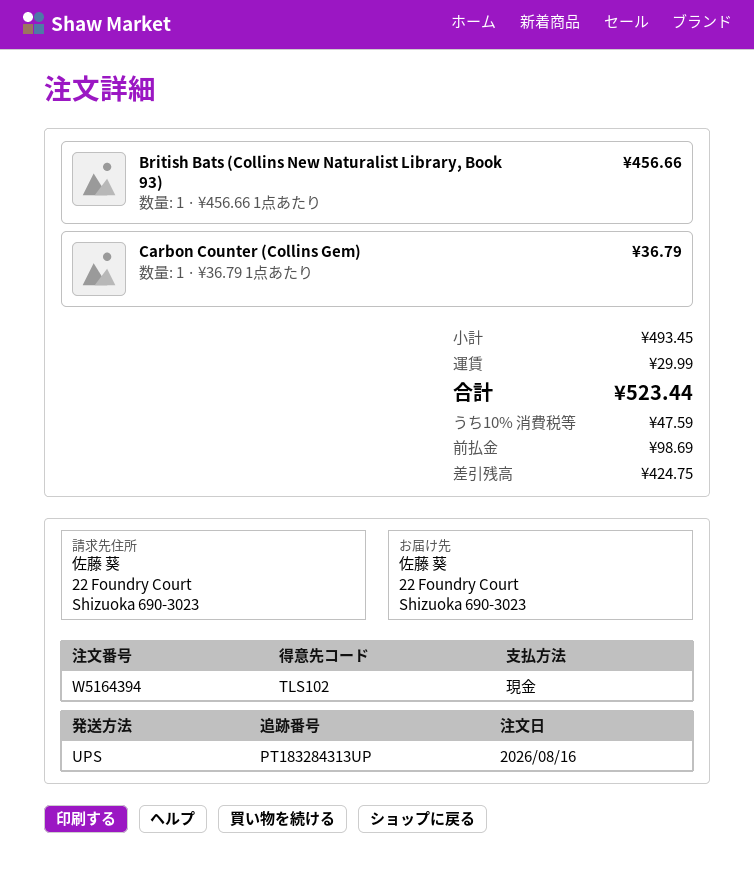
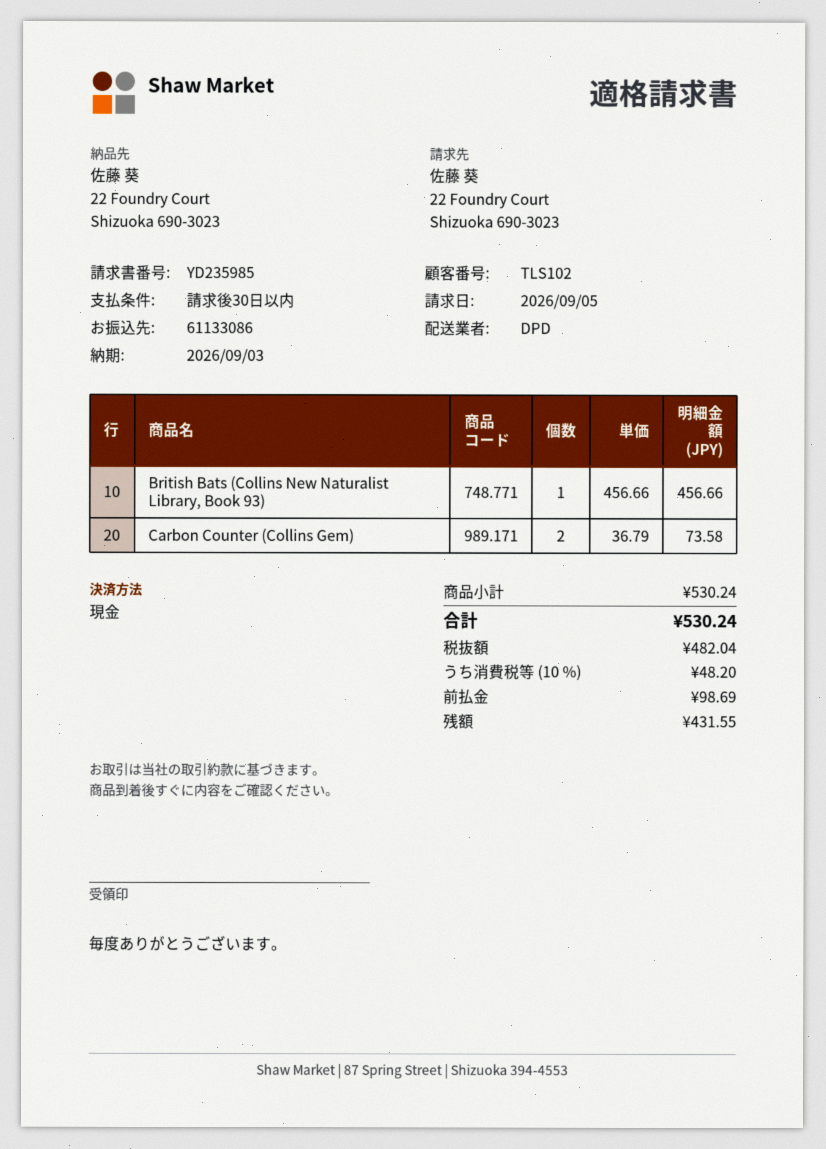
shipping method: UPS -> DPD
Carbon Counter (Collins Gem): 1 x 36.79 = 36.79 -> 2 x 36.79 = 73.58
subtotal: 493.45 -> 530.24
shipping: 29.99 -> none
tax: 10% = 47.59 -> 10% = 48.20
total: 523.44 -> 530.24
balance: 424.75 -> 431.55

